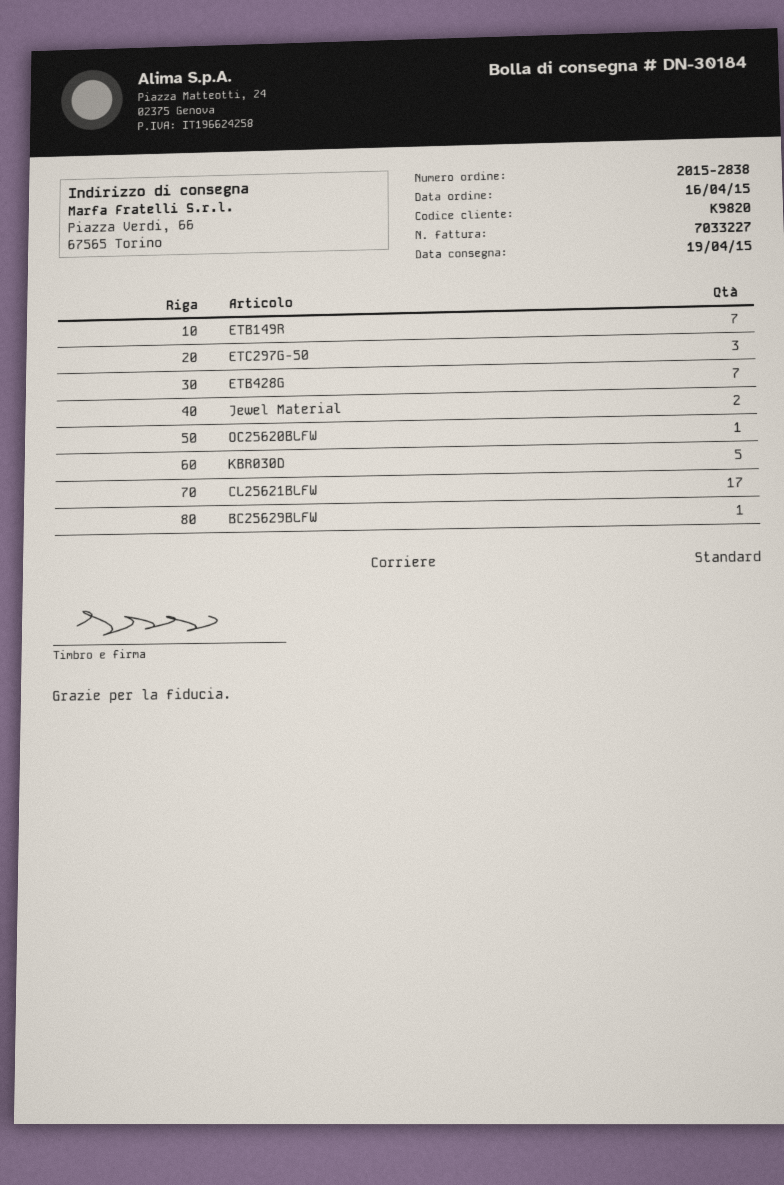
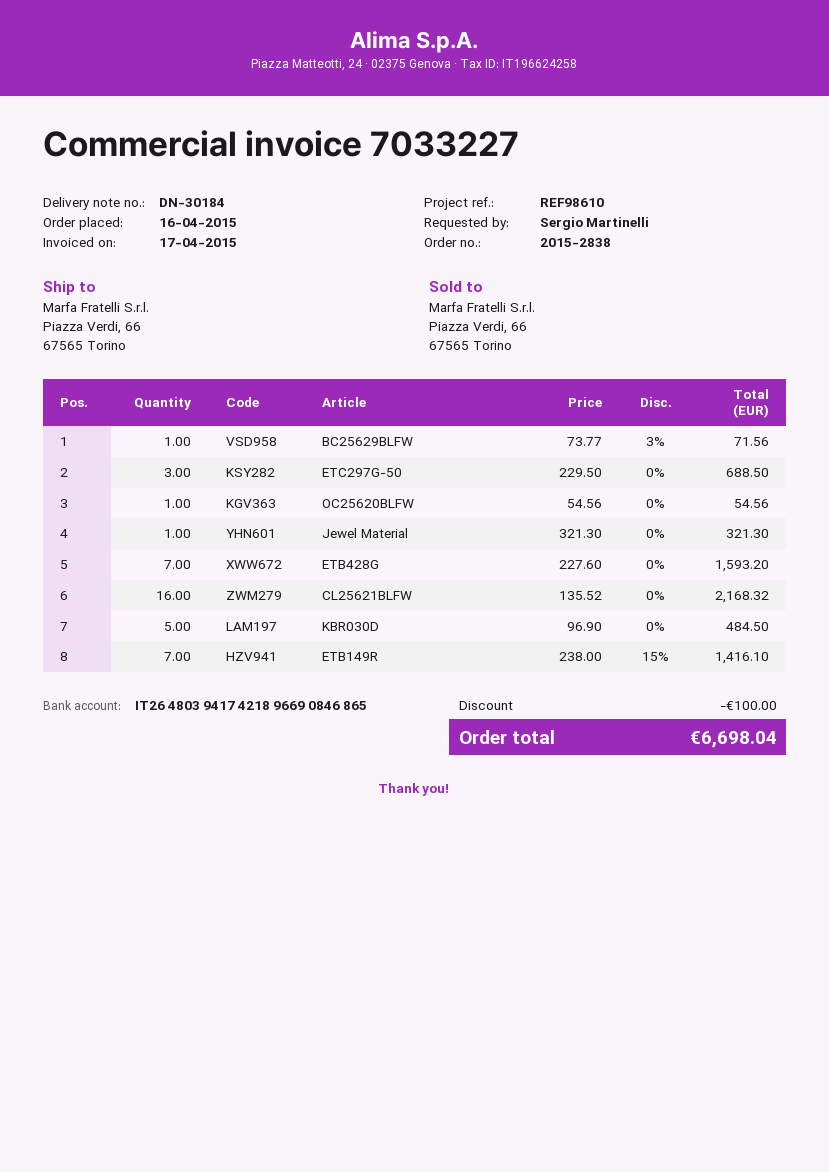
Jewel Material: 2 -> 1
CL25621BLFW: 17 -> 16

